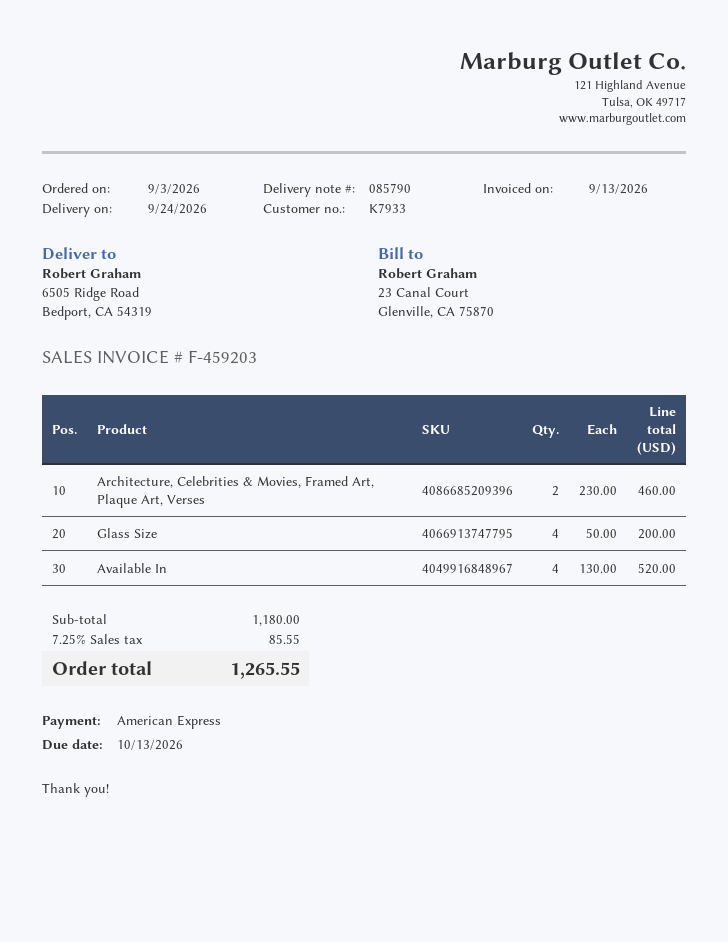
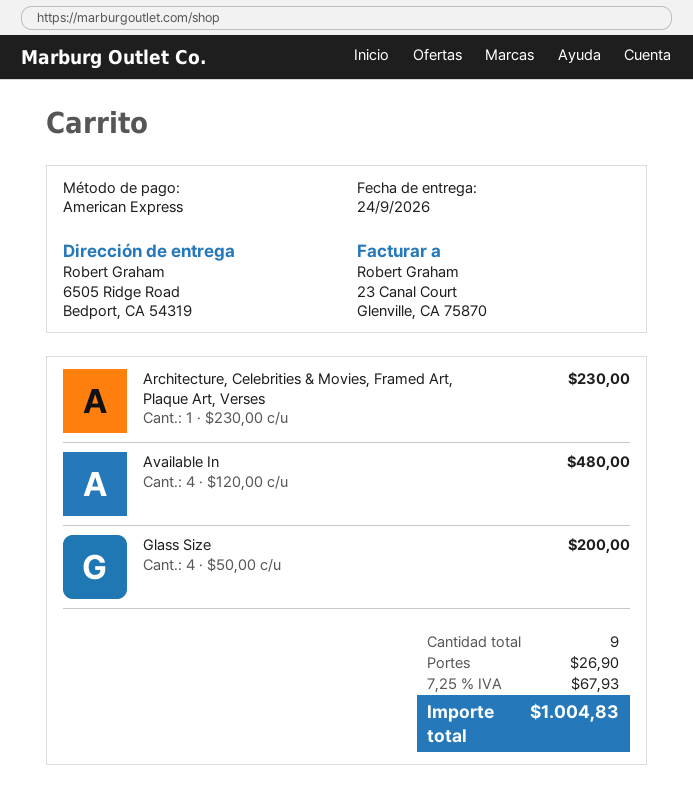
Architecture, Celebrities & Movies, Framed Art, Plaque Art, Verses: 2 x 230.00 = 460.00 -> 1 x 230.00 = 230.00
Available In: 4 x 130.00 = 520.00 -> 4 x 120.00 = 480.00
shipping: none -> 26.90
tax: 7.25% = 85.55 -> 7.25% = 67.93
total: 1265.55 -> 1004.83

